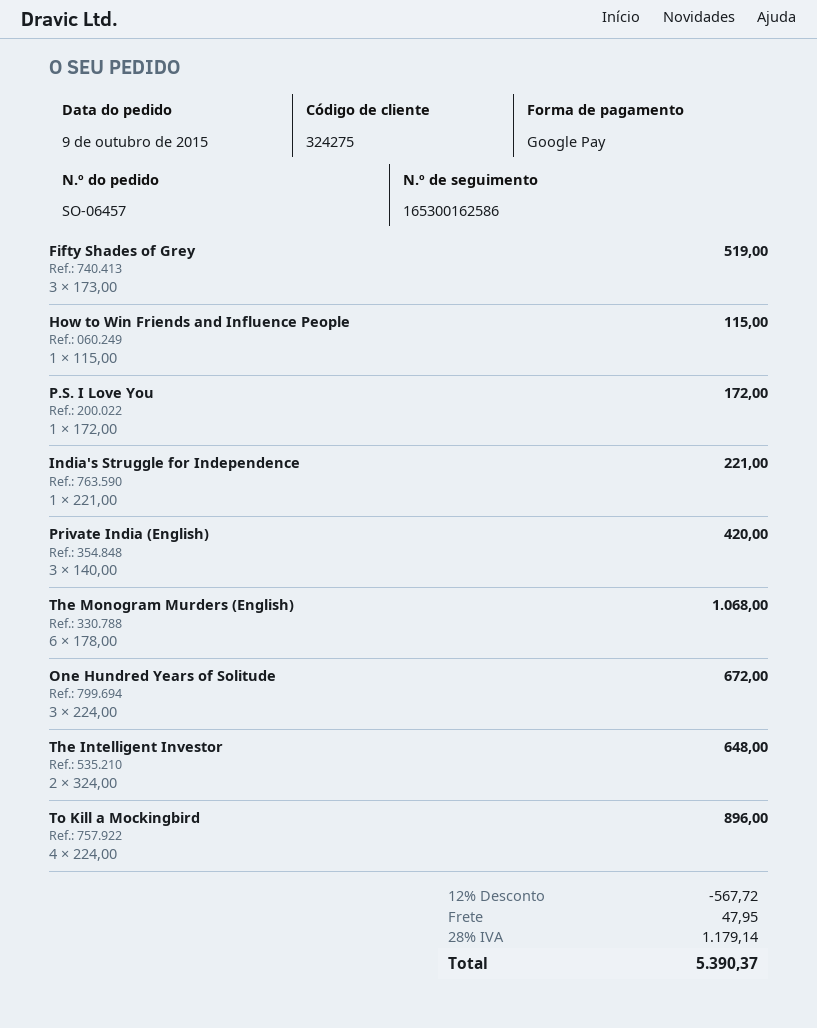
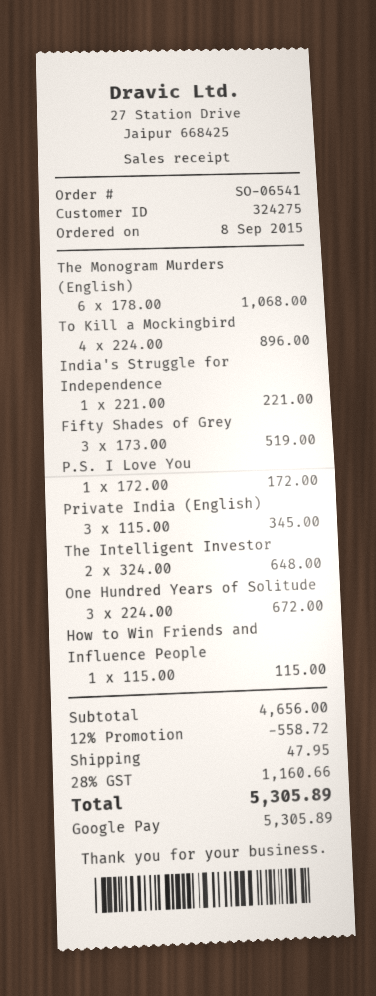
order number: SO-06457 -> SO-06541
order date: 2015-10-09 -> 2015-09-08
Private India (English): 3 x 140.00 = 420.00 -> 3 x 115.00 = 345.00
discount: 12% = 567.72 -> 12% = 558.72
tax: 28% = 1179.14 -> 28% = 1160.66
total: 5390.37 -> 5305.89

